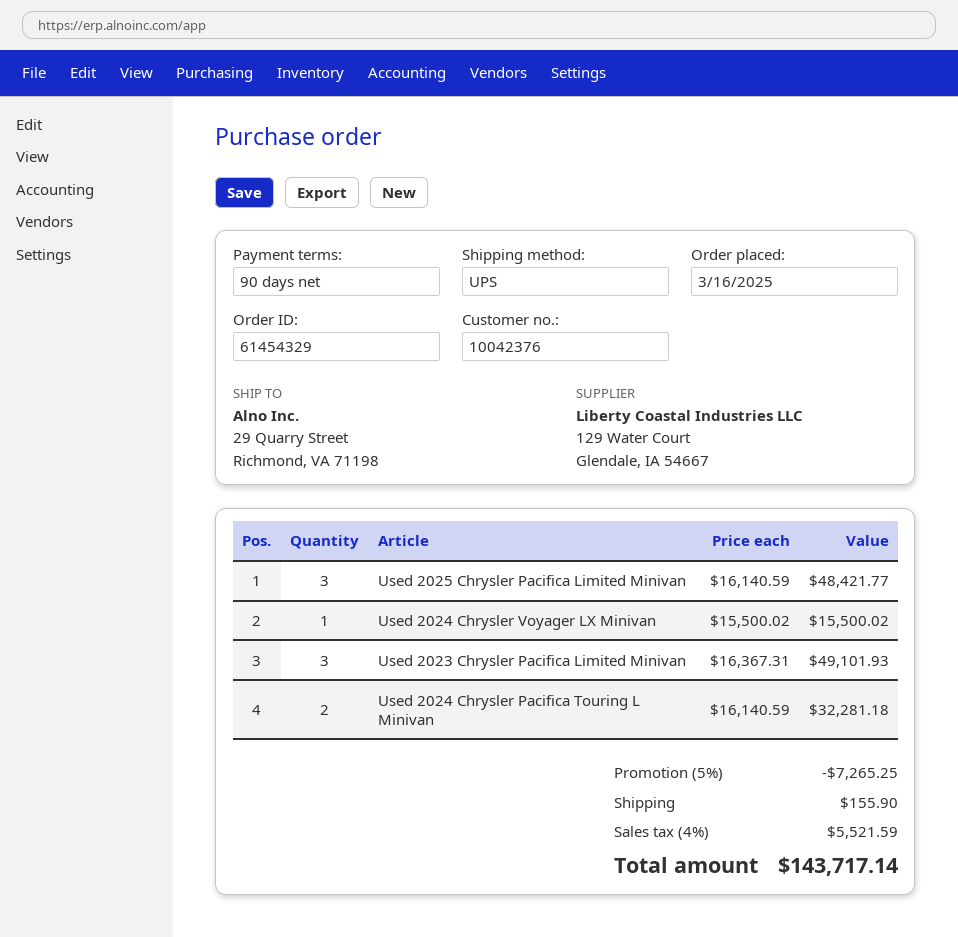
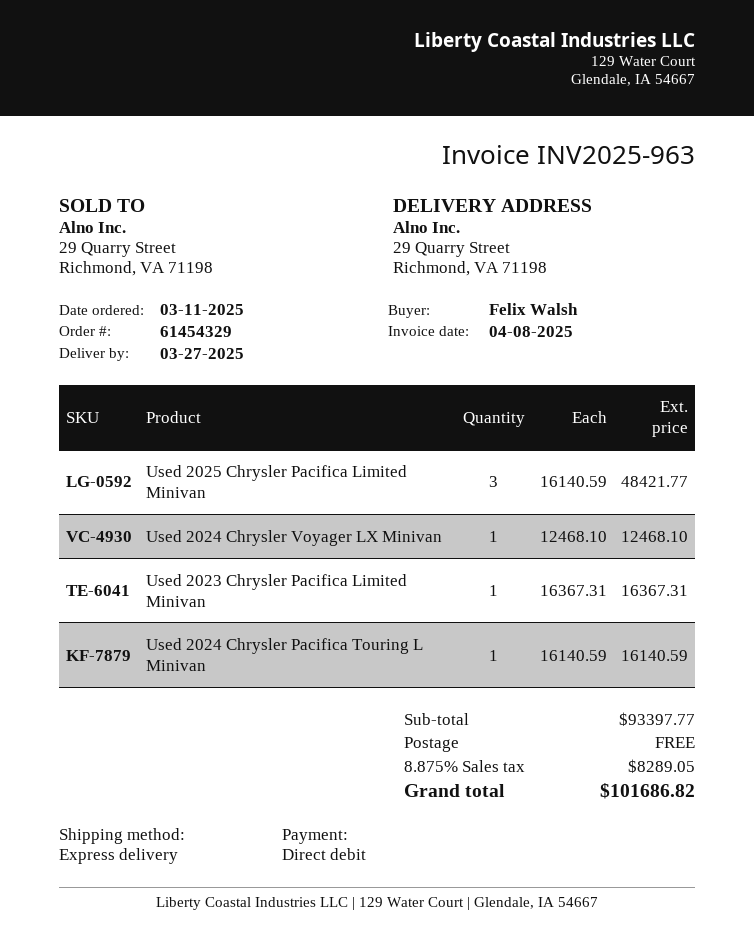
order date: 2025-03-16 -> 2025-03-11
shipping method: UPS -> express
Used 2024 Chrysler Voyager LX Minivan: 1 x 15500.02 = 15500.02 -> 1 x 12468.10 = 12468.10
Used 2023 Chrysler Pacifica Limited Minivan: 3 x 16367.31 = 49101.93 -> 1 x 16367.31 = 16367.31
Used 2024 Chrysler Pacifica Touring L Minivan: 2 x 16140.59 = 32281.18 -> 1 x 16140.59 = 16140.59
discount: 5% = 7265.25 -> none
shipping: 155.90 -> 0.00
tax: 4% = 5521.59 -> 8.875% = 8289.05
total: 143717.14 -> 101686.82

